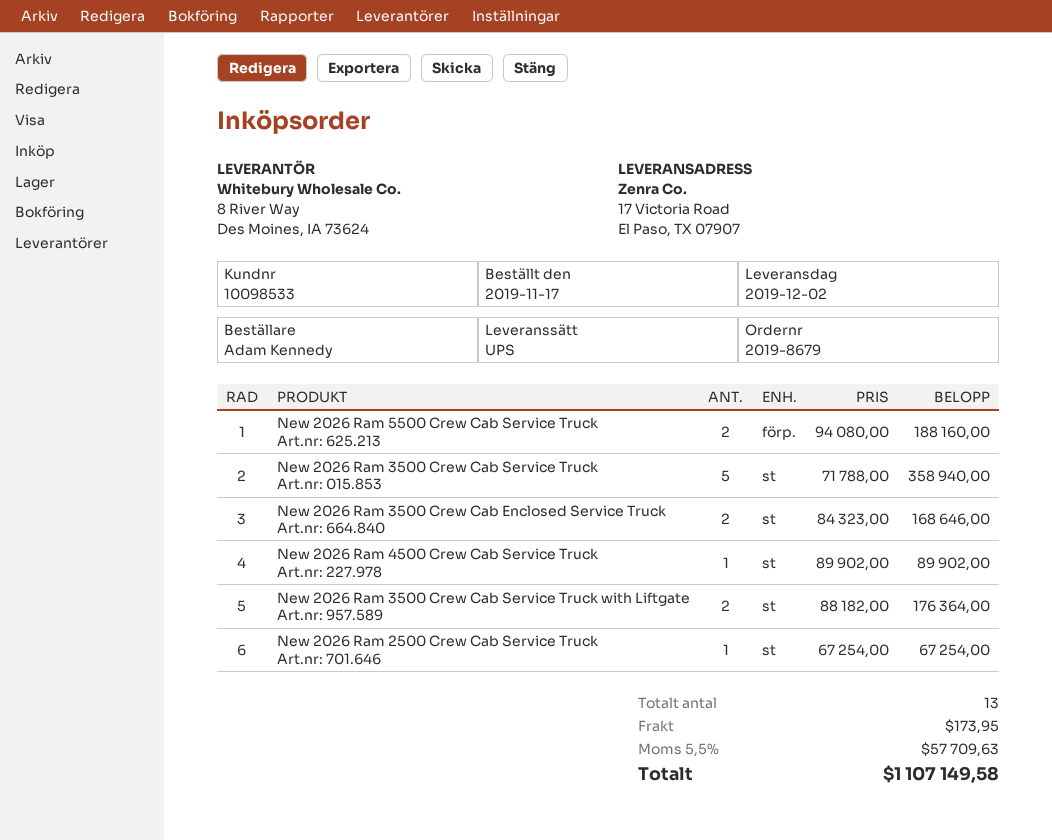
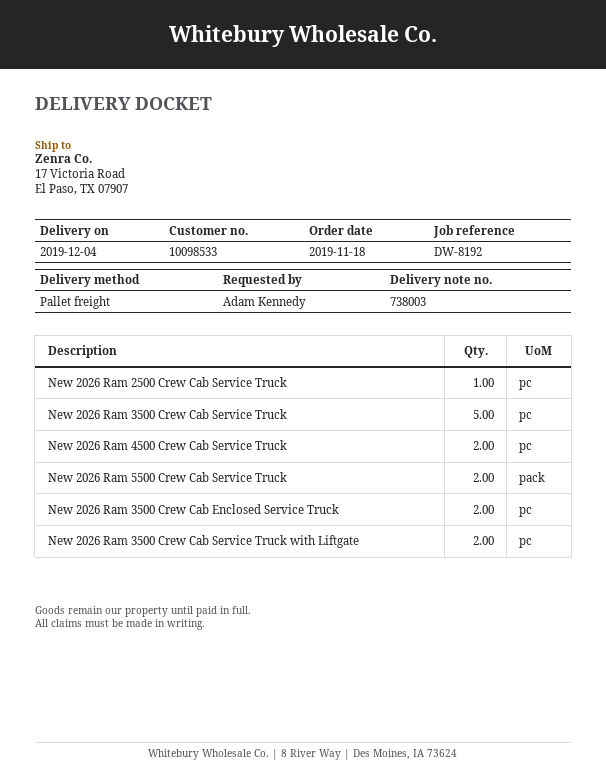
order date: 2019-11-17 -> 2019-11-18
delivery date: 2019-12-02 -> 2019-12-04
shipping method: UPS -> pallet freight
New 2026 Ram 4500 Crew Cab Service Truck: 1 -> 2

